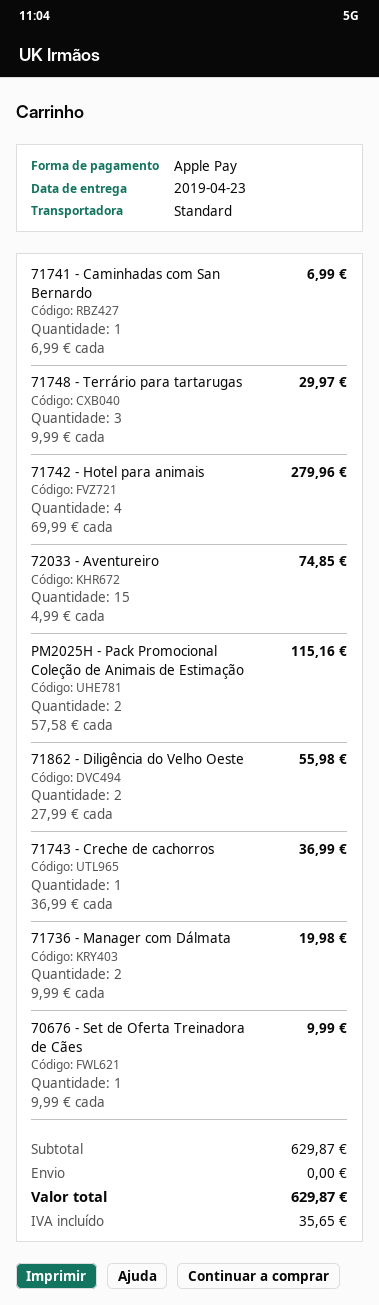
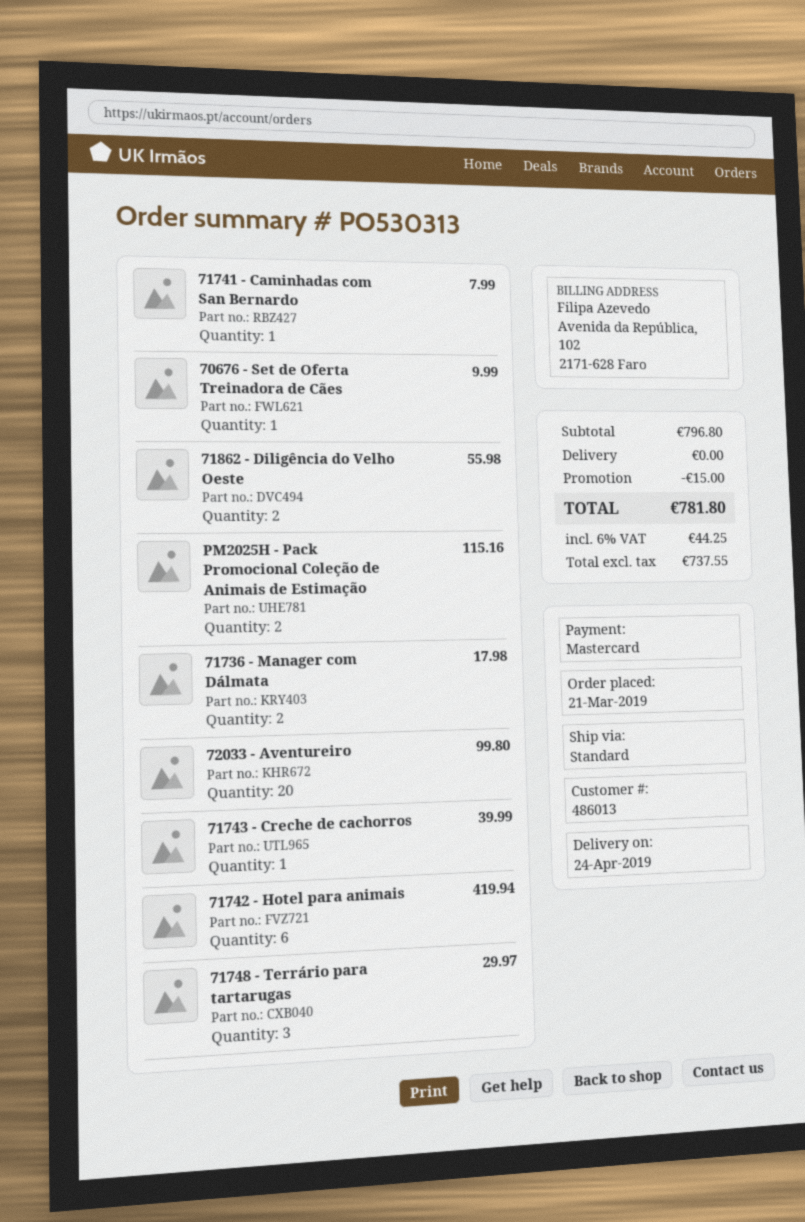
delivery date: 2019-04-23 -> 2019-04-24
payment method: Apple Pay -> Mastercard
71741 - Caminhadas com San Bernardo: 1 for 6.99 -> 1 for 7.99
71742 - Hotel para animais: 4 for 279.96 -> 6 for 419.94
72033 - Aventureiro: 15 for 74.85 -> 20 for 99.80
71743 - Creche de cachorros: 1 for 36.99 -> 1 for 39.99
71736 - Manager com Dálmata: 2 for 19.98 -> 2 for 17.98
subtotal: 629.87 -> 796.80
discount: none -> 15.00
tax: 35.65 -> 44.25
total: 629.87 -> 781.80

